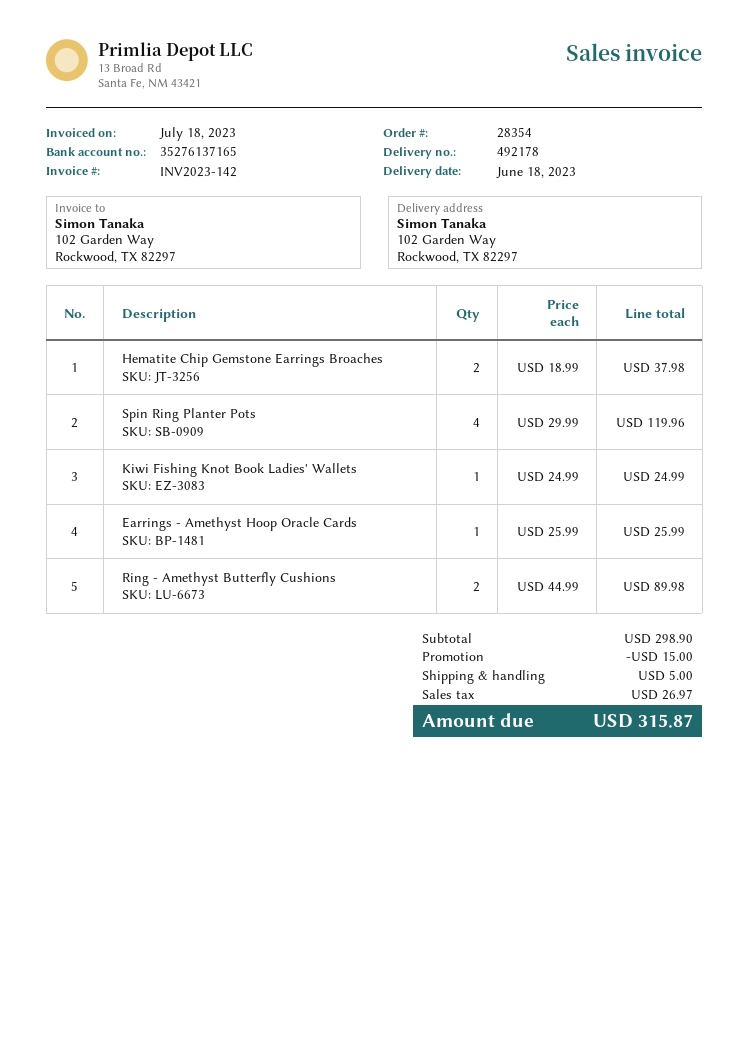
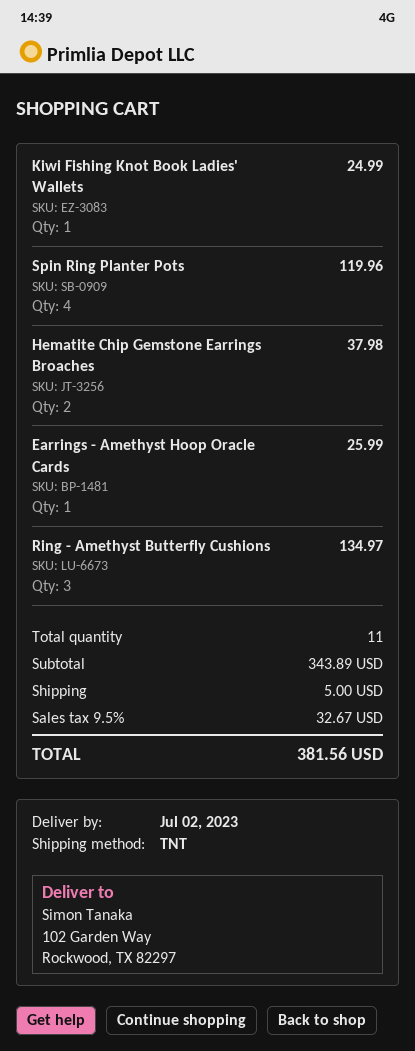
delivery date: 2023-06-18 -> 2023-07-02
Ring - Amethyst Butterfly Cushions: 2 for 89.98 -> 3 for 134.97
subtotal: 298.90 -> 343.89
discount: 15.00 -> none
tax: 26.97 -> 32.67
total: 315.87 -> 381.56

